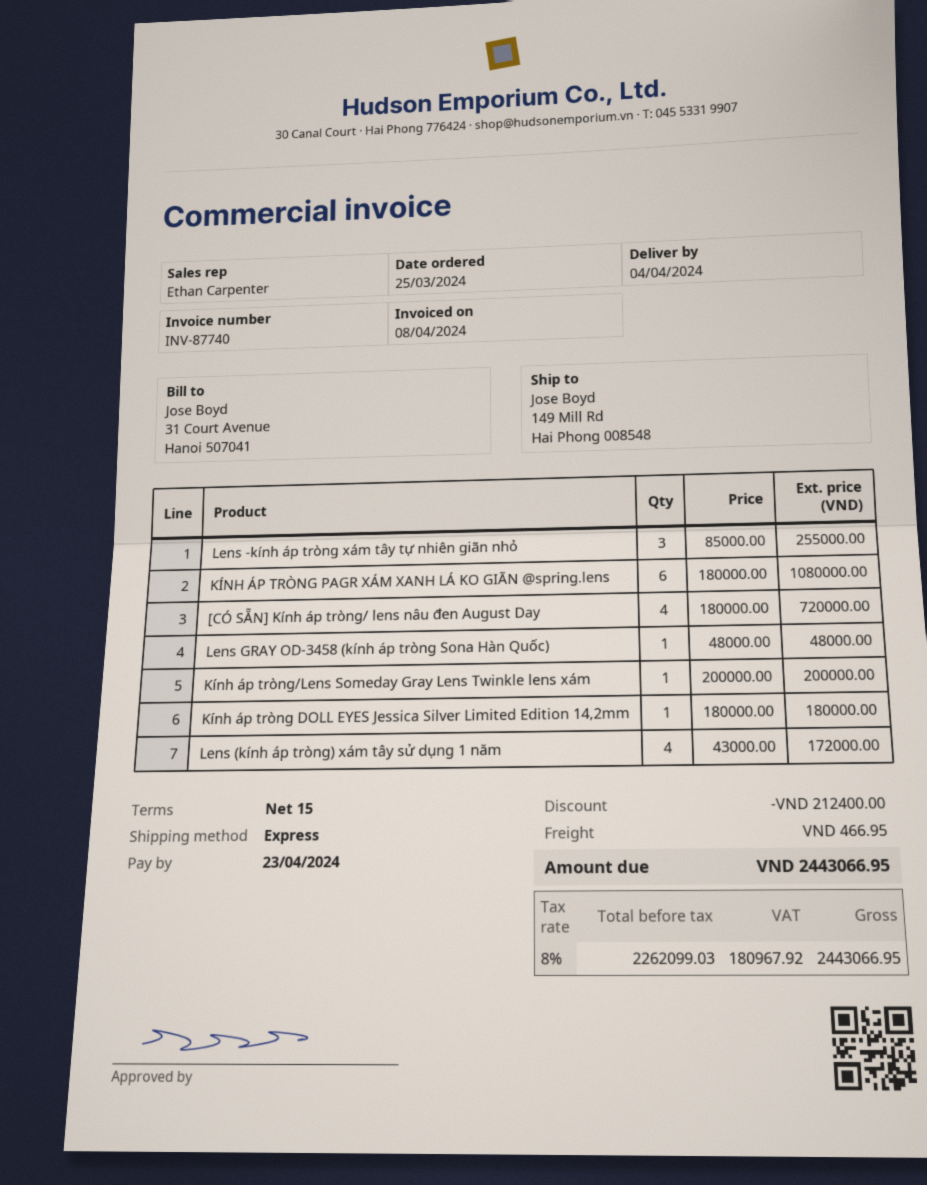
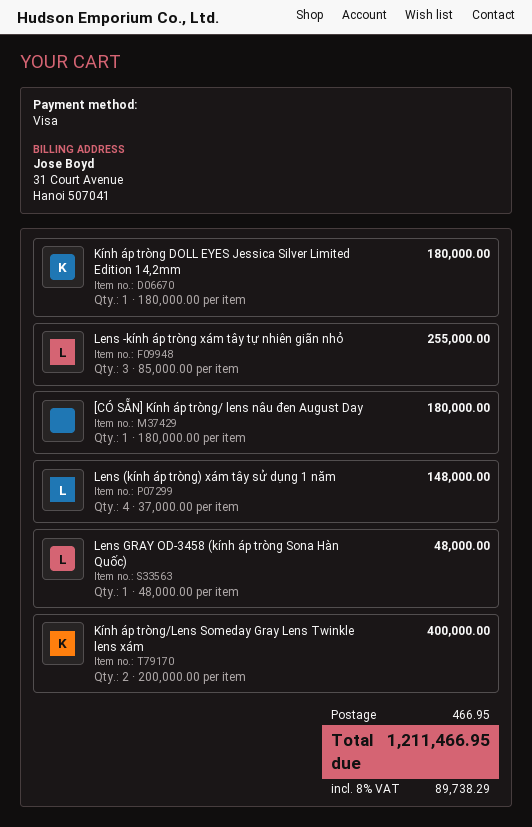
KÍNH ÁP TRÒNG PAGR XÁM XANH LÁ KO GIÃN @spring.lens: 6 x 180000.00 = 1080000.00 -> none
[CÓ SẴN] Kính áp tròng/ lens nâu đen August Day: 4 x 180000.00 = 720000.00 -> 1 x 180000.00 = 180000.00
Kính áp tròng/Lens Someday Gray Lens Twinkle lens xám: 1 x 200000.00 = 200000.00 -> 2 x 200000.00 = 400000.00
Lens (kính áp tròng) xám tây sử dụng 1 năm: 4 x 43000.00 = 172000.00 -> 4 x 37000.00 = 148000.00
discount: 212400.00 -> none
tax: 8% = 180967.92 -> 8% = 89738.29
total: 2443066.95 -> 1211466.95

